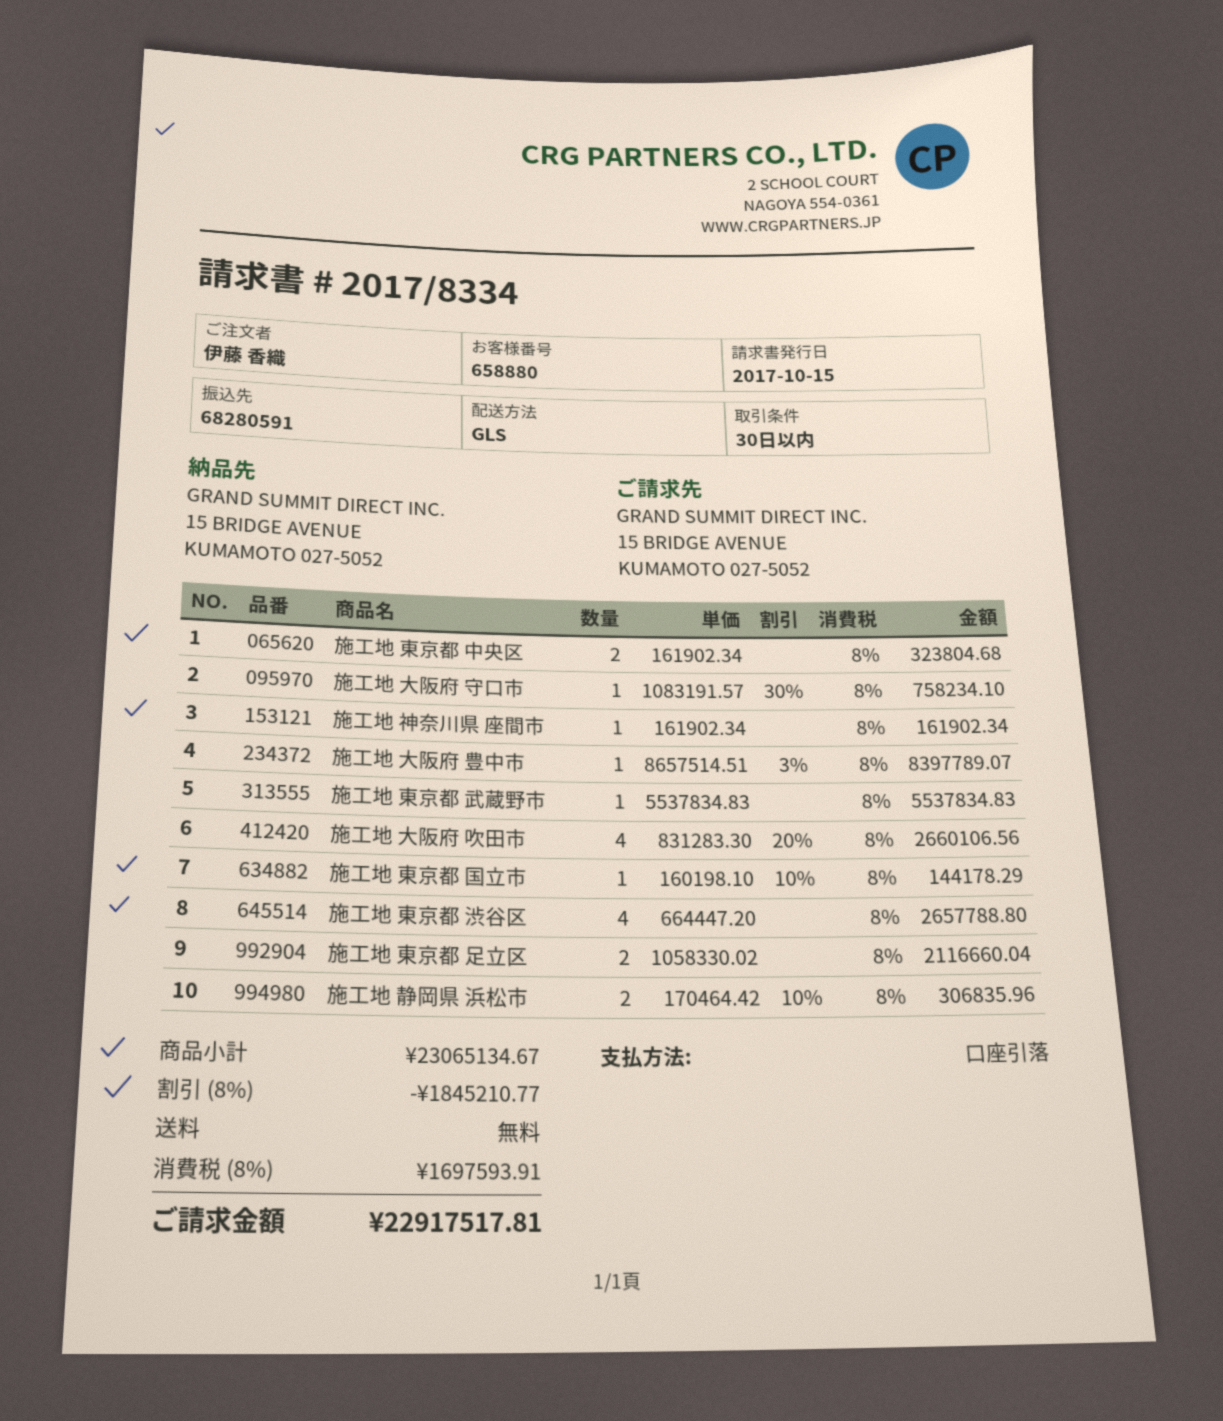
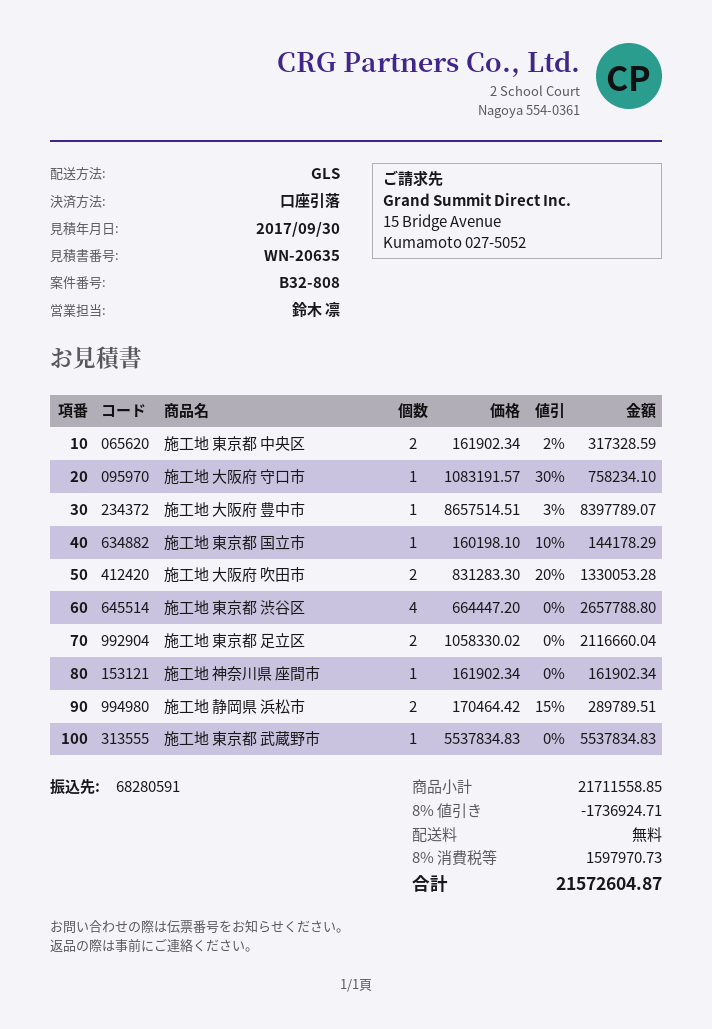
施工地 東京都 中央区: 2 x 161902.34 = 323804.68 -> 2 x 161902.34 - 2% = 317328.59
施工地 大阪府 吹田市: 4 x 831283.30 - 20% = 2660106.56 -> 2 x 831283.30 - 20% = 1330053.28
施工地 静岡県 浜松市: 2 x 170464.42 - 10% = 306835.96 -> 2 x 170464.42 - 15% = 289789.51
subtotal: 23065134.67 -> 21711558.85
discount: 8% = 1845210.77 -> 8% = 1736924.71
tax: 8% = 1697593.91 -> 8% = 1597970.73
total: 22917517.81 -> 21572604.87

